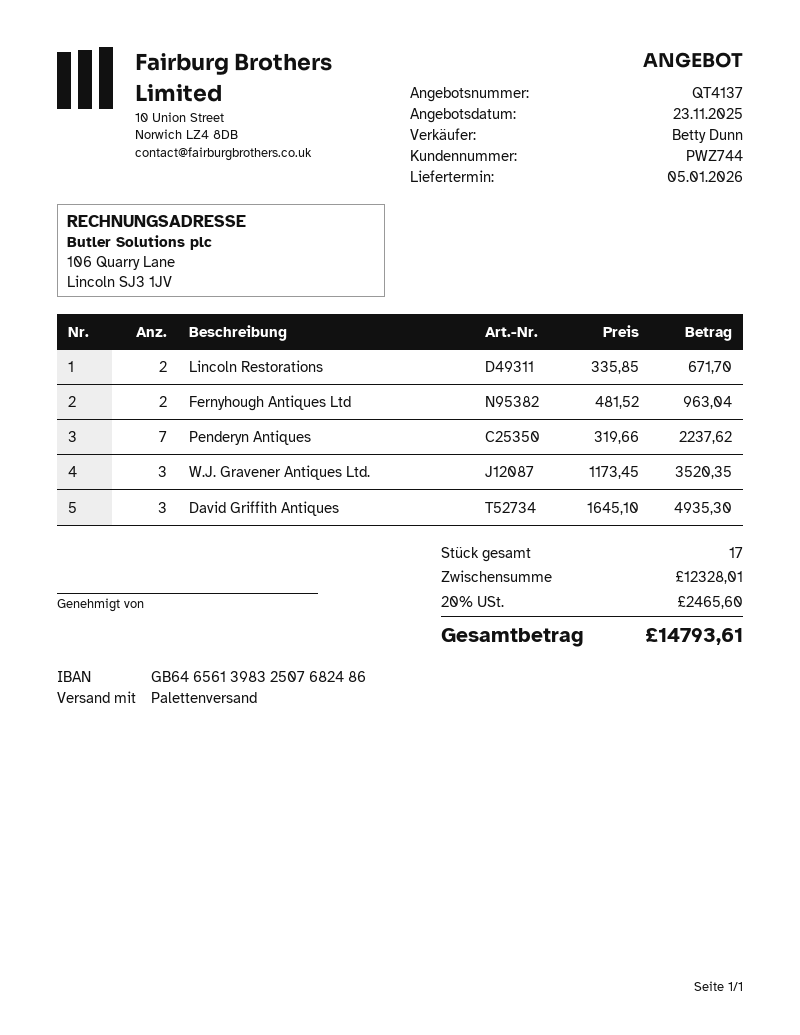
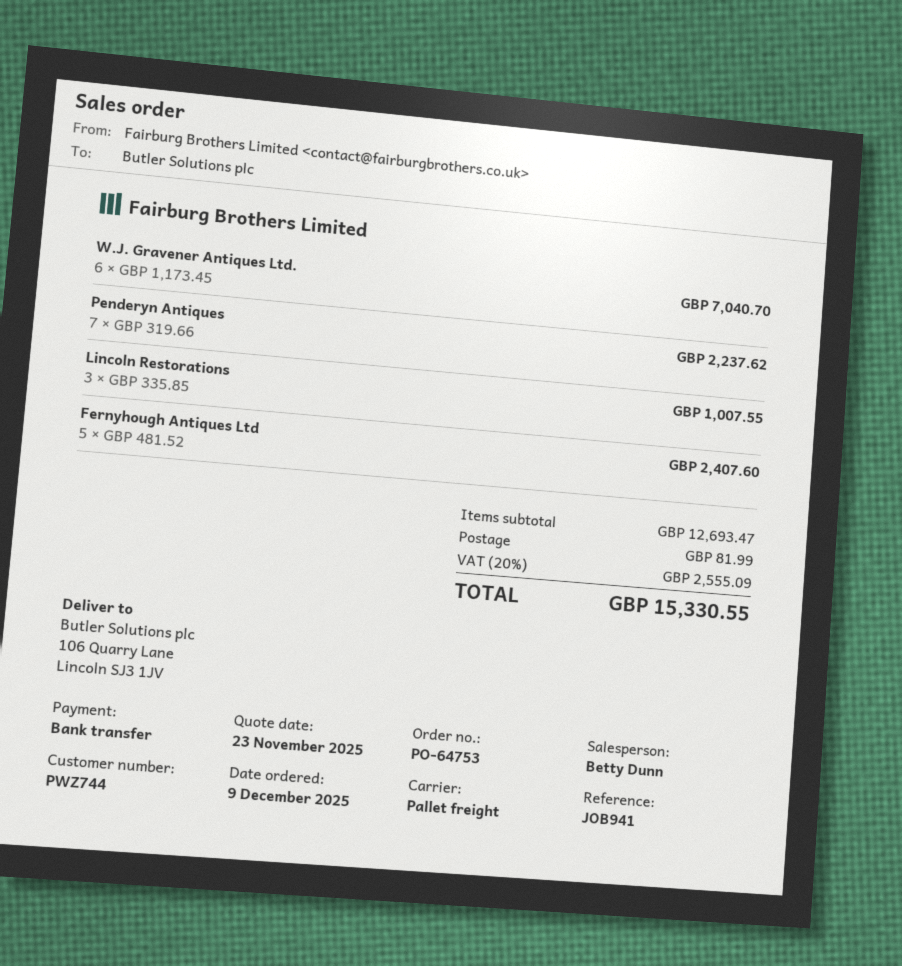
Lincoln Restorations: 2 x 335.85 = 671.70 -> 3 x 335.85 = 1007.55
Fernyhough Antiques Ltd: 2 x 481.52 = 963.04 -> 5 x 481.52 = 2407.60
W.J. Gravener Antiques Ltd.: 3 x 1173.45 = 3520.35 -> 6 x 1173.45 = 7040.70
David Griffith Antiques: 3 x 1645.10 = 4935.30 -> none
subtotal: 12328.01 -> 12693.47
shipping: none -> 81.99
tax: 20% = 2465.60 -> 20% = 2555.09
total: 14793.61 -> 15330.55

